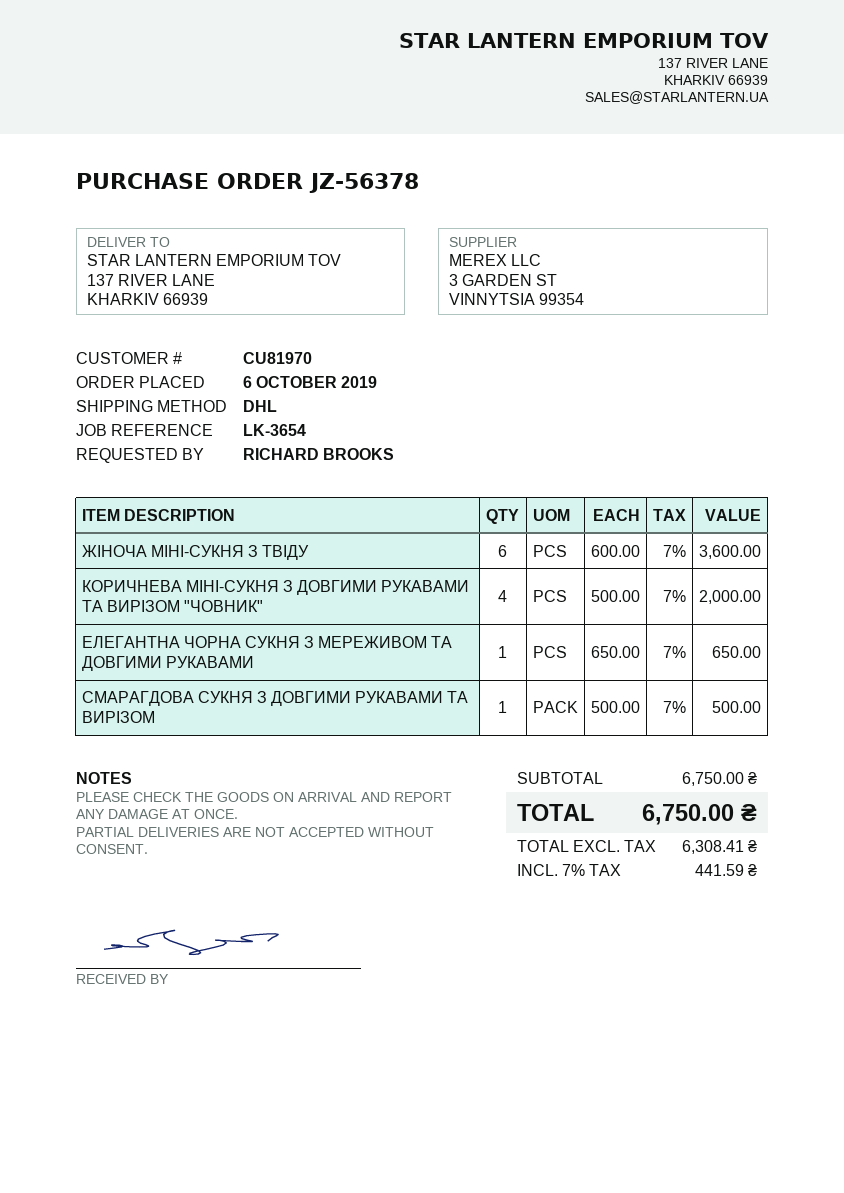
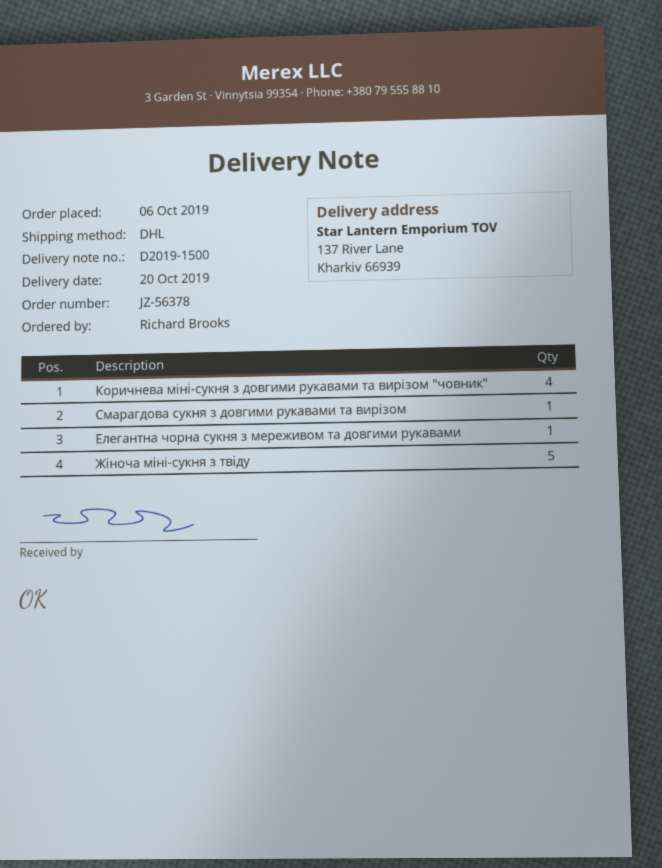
ЖІНОЧА МІНІ-СУКНЯ З ТВІДУ: 6 -> 5

